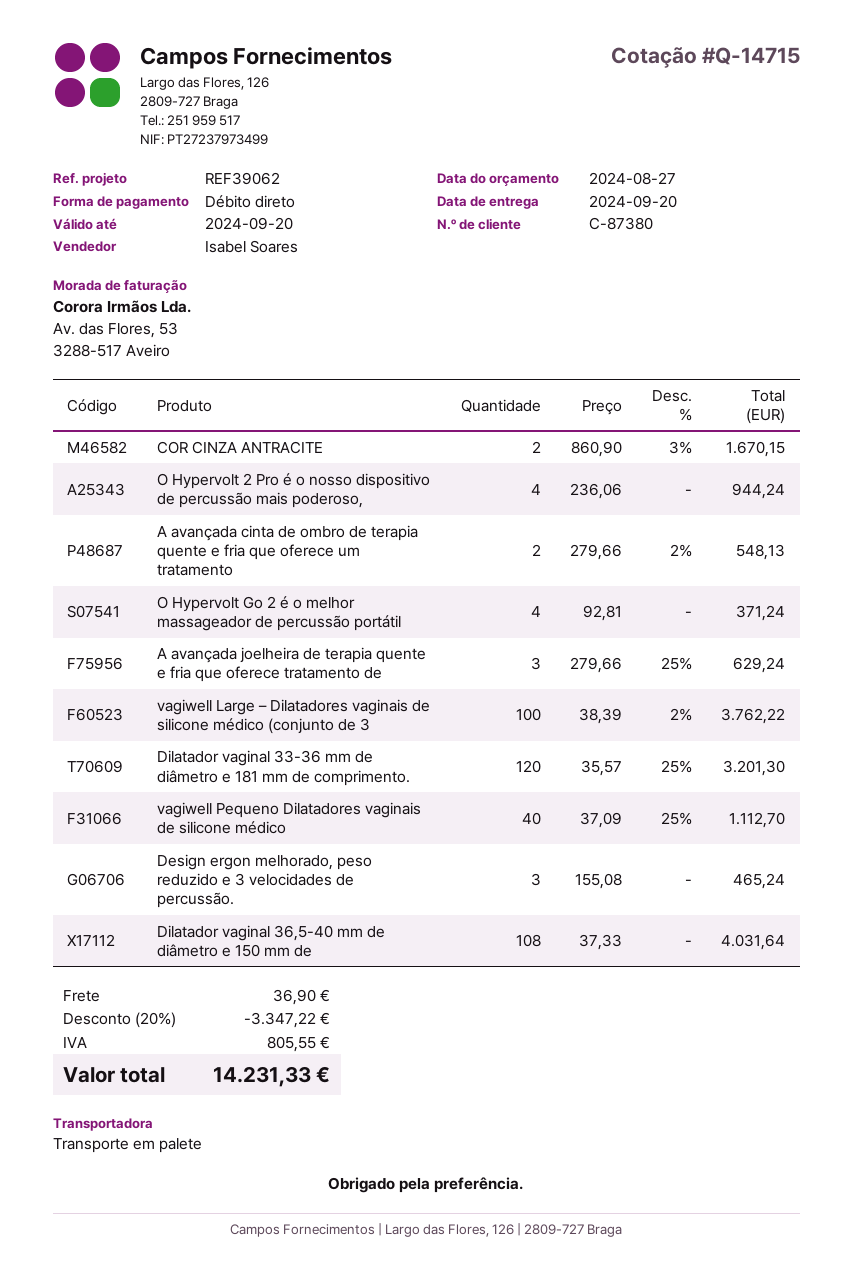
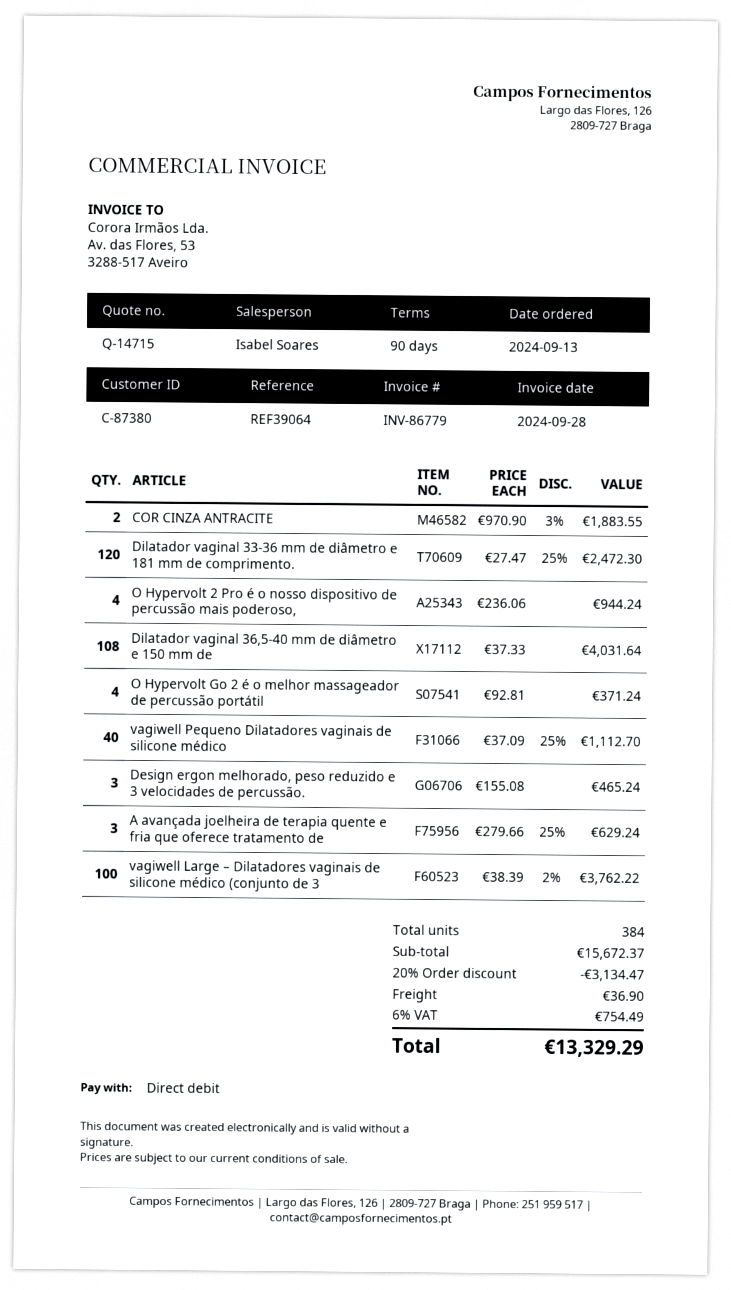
reference: REF39062 -> REF39064
COR CINZA ANTRACITE: 2 x 860.90 - 3% = 1670.15 -> 2 x 970.90 - 3% = 1883.55
A avançada cinta de ombro de terapia quente e fria que oferece um tratamento: 2 x 279.66 - 2% = 548.13 -> none
Dilatador vaginal 33-36 mm de diâmetro e 181 mm de comprimento.: 120 x 35.57 - 25% = 3201.30 -> 120 x 27.47 - 25% = 2472.30
discount: 20% = 3347.22 -> 20% = 3134.47
tax: 805.55 -> 754.49
total: 14231.33 -> 13329.29

